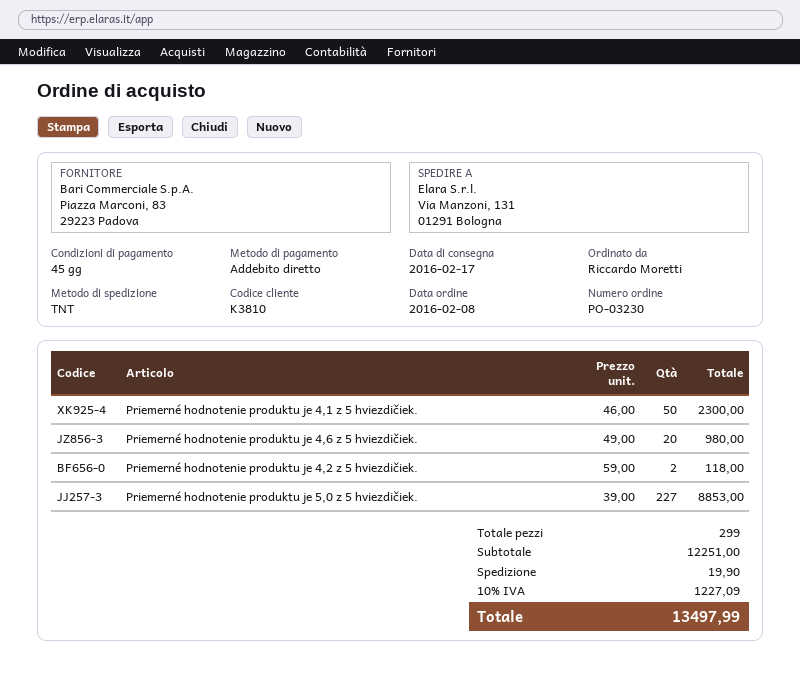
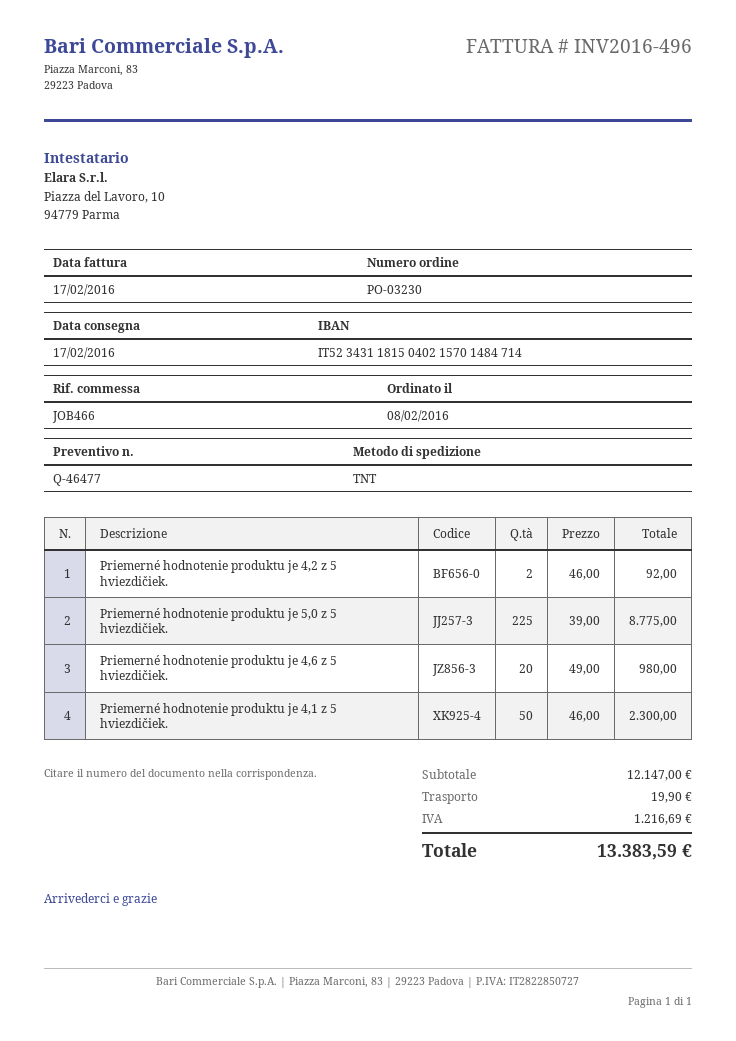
Priemerné hodnotenie produktu je 4,2 z 5 hviezdičiek.: 2 x 59.00 = 118.00 -> 2 x 46.00 = 92.00
Priemerné hodnotenie produktu je 5,0 z 5 hviezdičiek.: 227 x 39.00 = 8853.00 -> 225 x 39.00 = 8775.00
subtotal: 12251.00 -> 12147.00
tax: 1227.09 -> 1216.69
total: 13497.99 -> 13383.59

